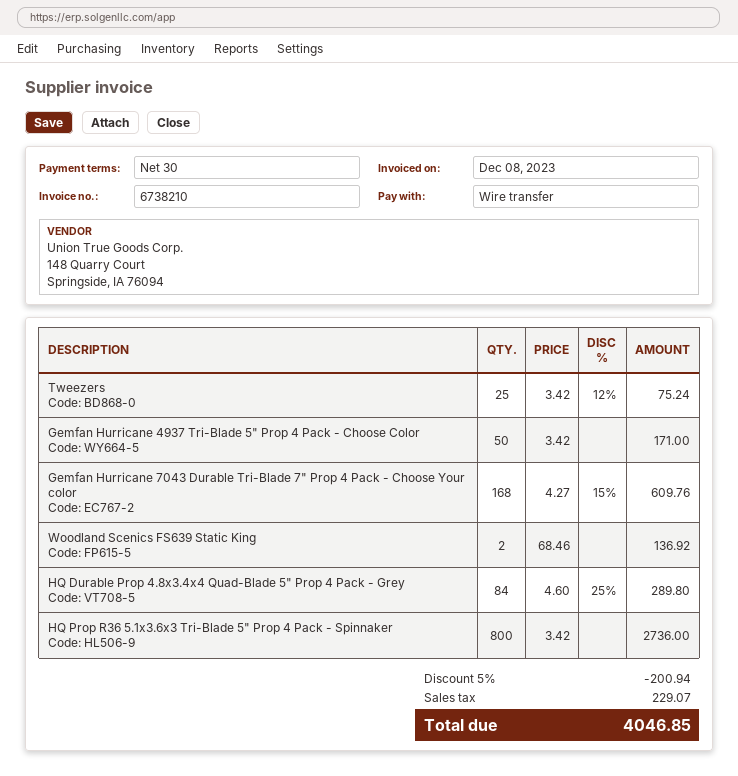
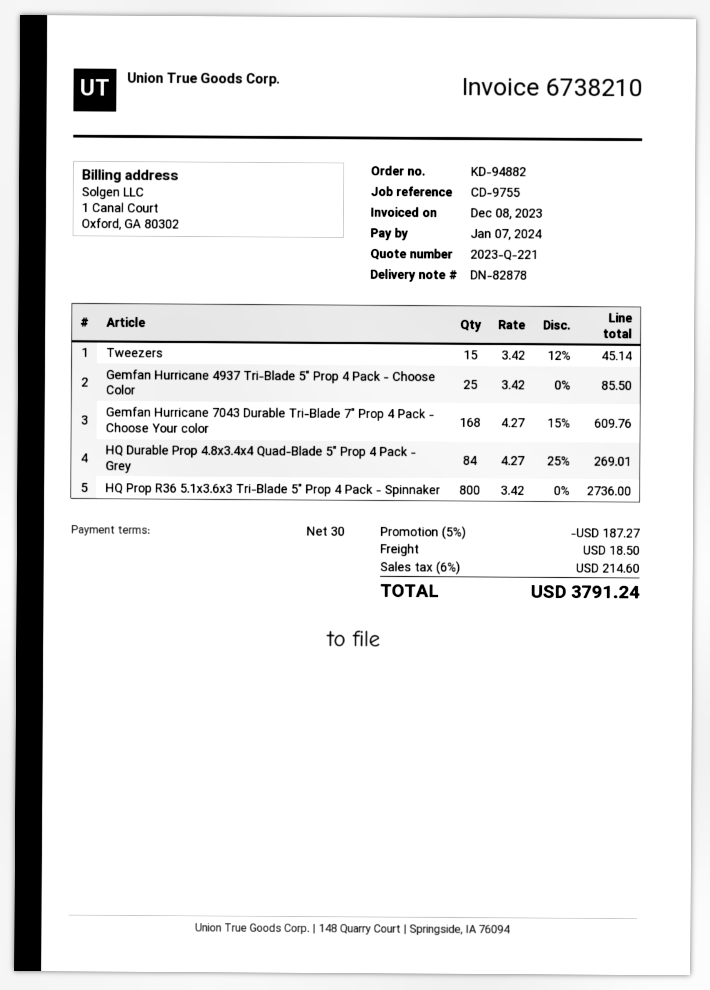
Tweezers: 25 x 3.42 - 12% = 75.24 -> 15 x 3.42 - 12% = 45.14
Gemfan Hurricane 4937 Tri-Blade 5" Prop 4 Pack - Choose Color: 50 x 3.42 = 171.00 -> 25 x 3.42 = 85.50
Woodland Scenics FS639 Static King: 2 x 68.46 = 136.92 -> none
HQ Durable Prop 4.8x3.4x4 Quad-Blade 5" Prop 4 Pack - Grey: 84 x 4.60 - 25% = 289.80 -> 84 x 4.27 - 25% = 269.01
discount: 5% = 200.94 -> 5% = 187.27
shipping: none -> 18.50
tax: 229.07 -> 214.60
total: 4046.85 -> 3791.24

